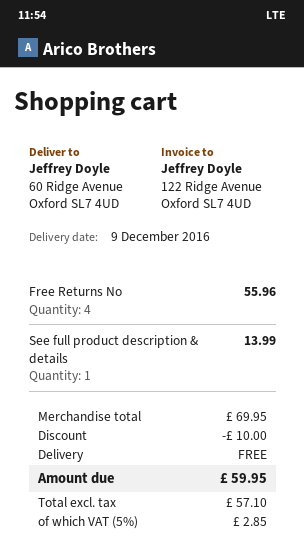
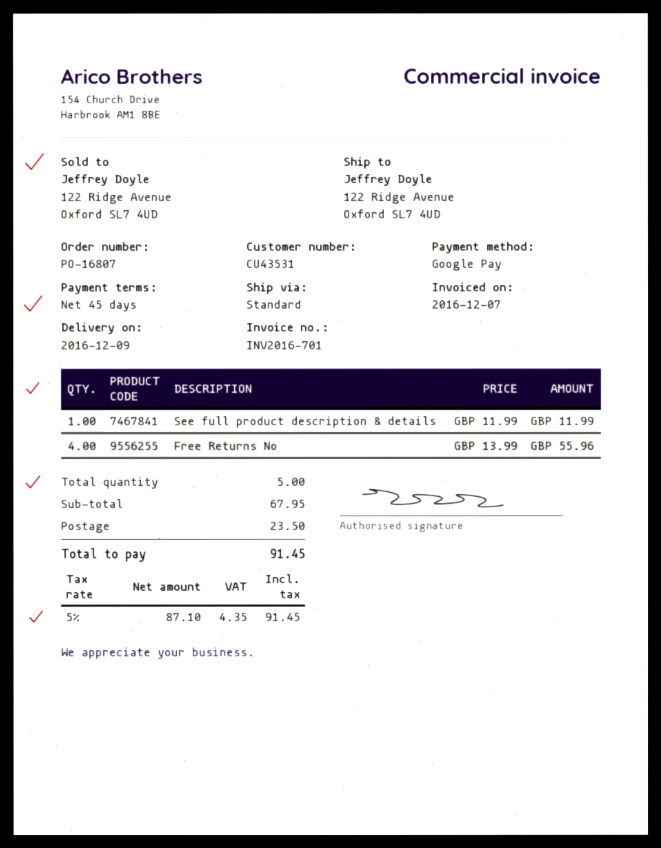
ship to: 60 Ridge Avenue, Oxford SL7 4UD -> 122 Ridge Avenue, Oxford SL7 4UD
See full product description & details: 1 for 13.99 -> 1 for 11.99
subtotal: 69.95 -> 67.95
discount: 10.00 -> none
shipping: 0.00 -> 23.50
net: 57.10 -> 87.10
tax: 5% = 2.85 -> 5% = 4.35
total: 59.95 -> 91.45

